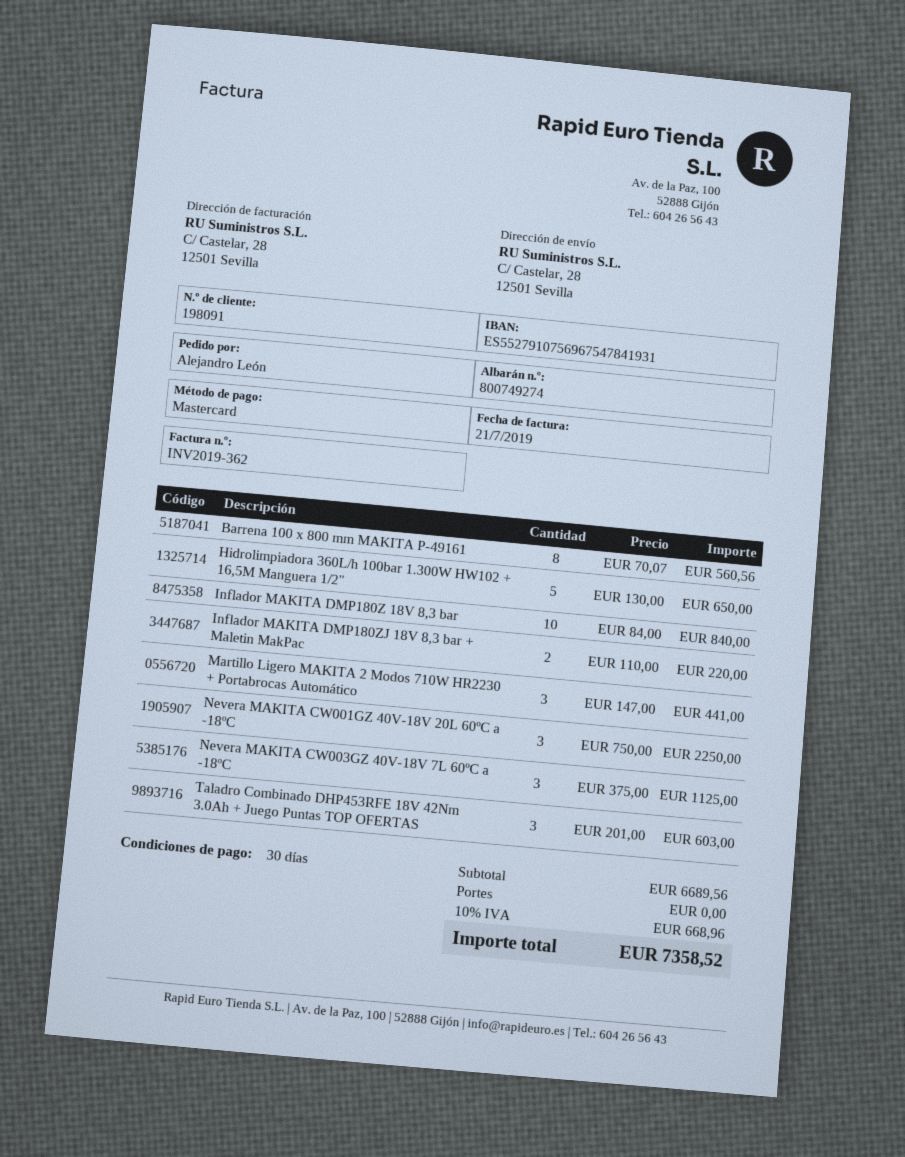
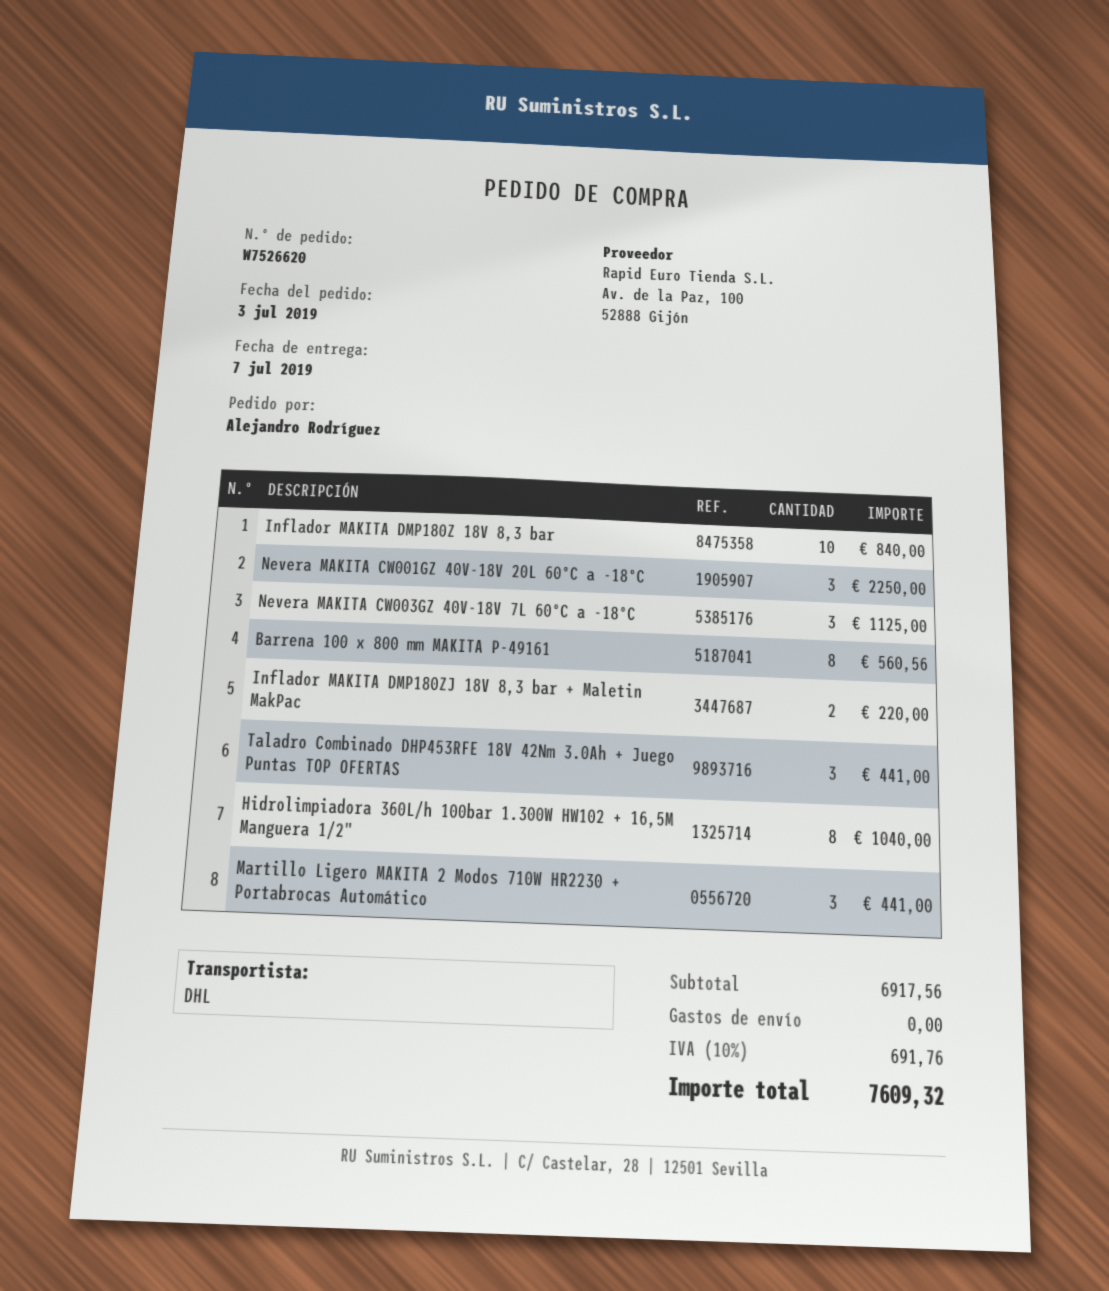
ordered by: Alejandro León -> Alejandro Rodríguez
Hidrolimpiadora 360L/h 100bar 1.300W HW102 + 16,5M Manguera 1/2": 5 for 650.00 -> 8 for 1040.00
Taladro Combinado DHP453RFE 18V 42Nm 3.0Ah + Juego Puntas TOP OFERTAS: 3 for 603.00 -> 3 for 441.00
subtotal: 6689.56 -> 6917.56
tax: 10% = 668.96 -> 10% = 691.76
total: 7358.52 -> 7609.32

